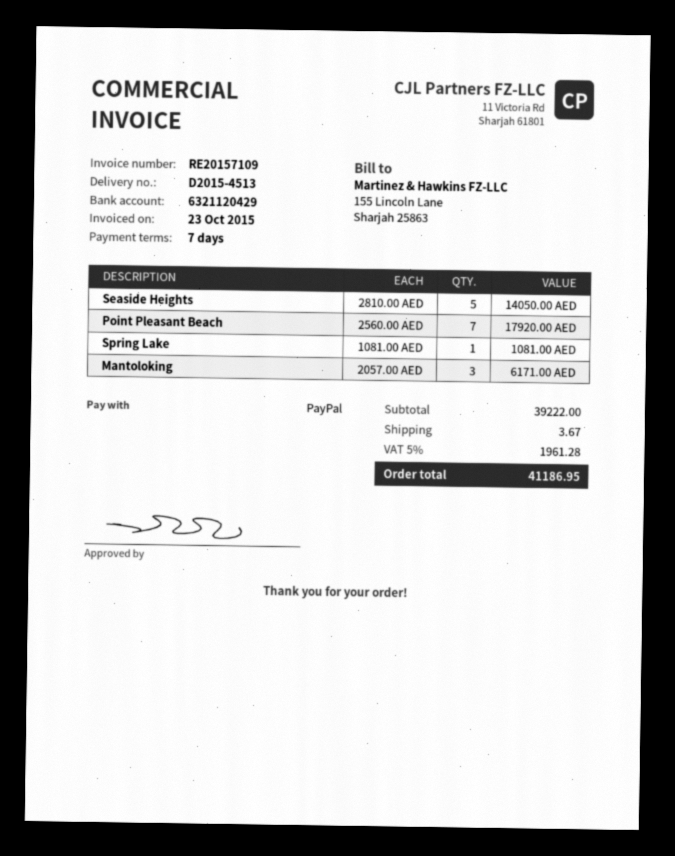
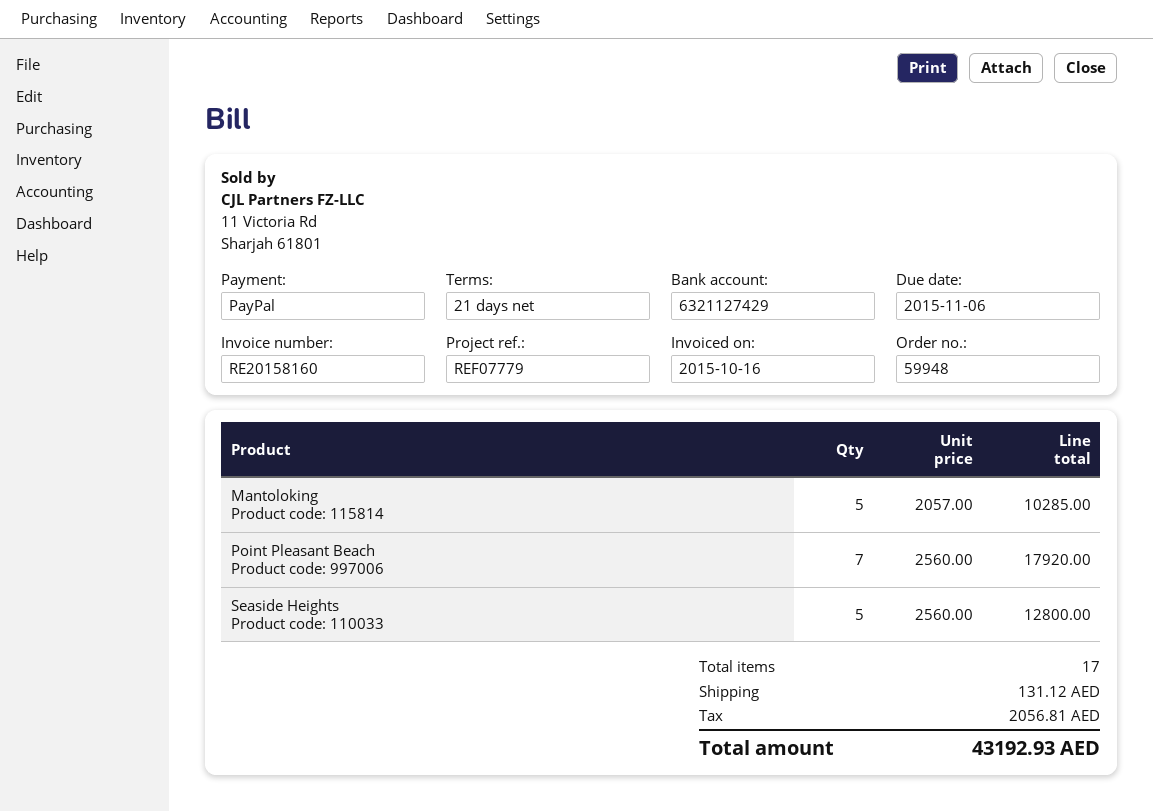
invoice number: RE20157109 -> RE20158160
invoice date: 2015-10-23 -> 2015-10-16
payment terms: 7 days -> 21 days
bank account: 6321120429 -> 6321127429
Seaside Heights: 5 x 2810.00 = 14050.00 -> 5 x 2560.00 = 12800.00
Spring Lake: 1 x 1081.00 = 1081.00 -> none
Mantoloking: 3 x 2057.00 = 6171.00 -> 5 x 2057.00 = 10285.00
shipping: 3.67 -> 131.12
tax: 1961.28 -> 2056.81
total: 41186.95 -> 43192.93

